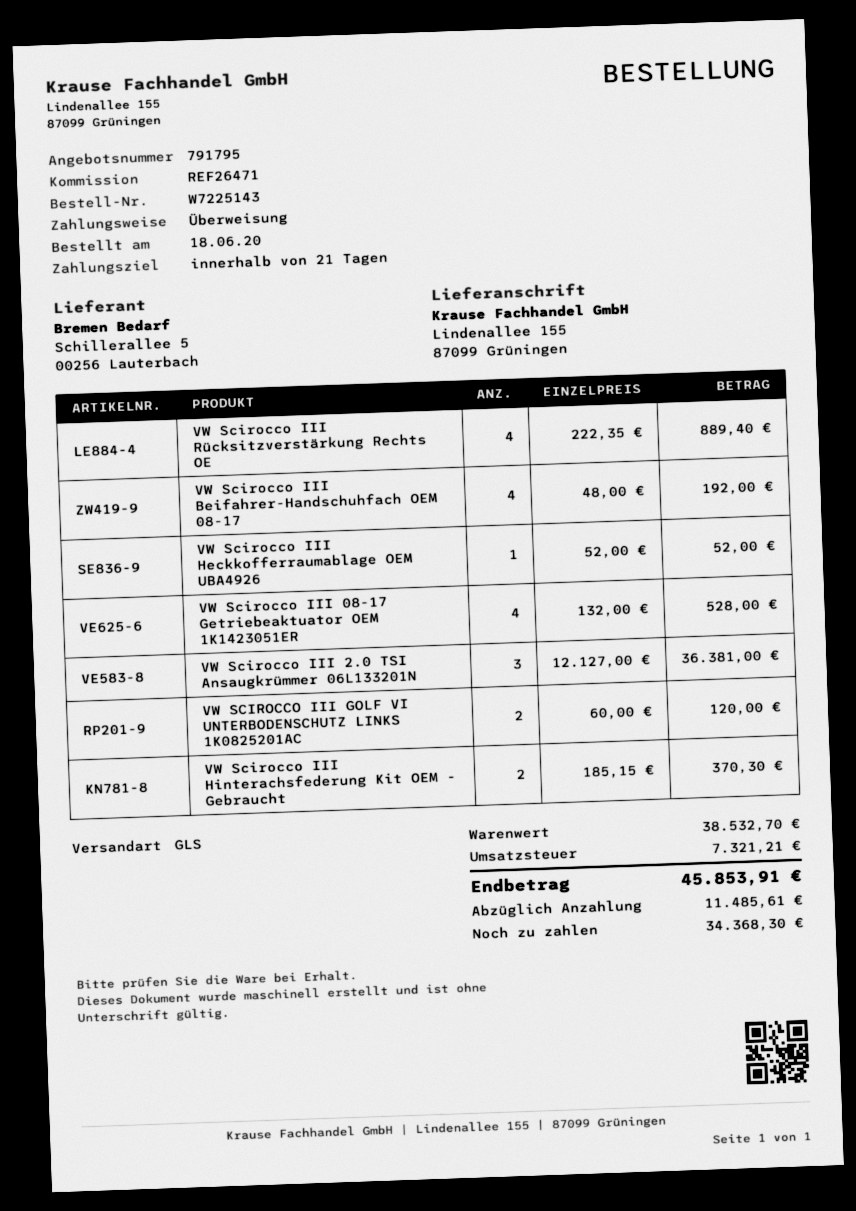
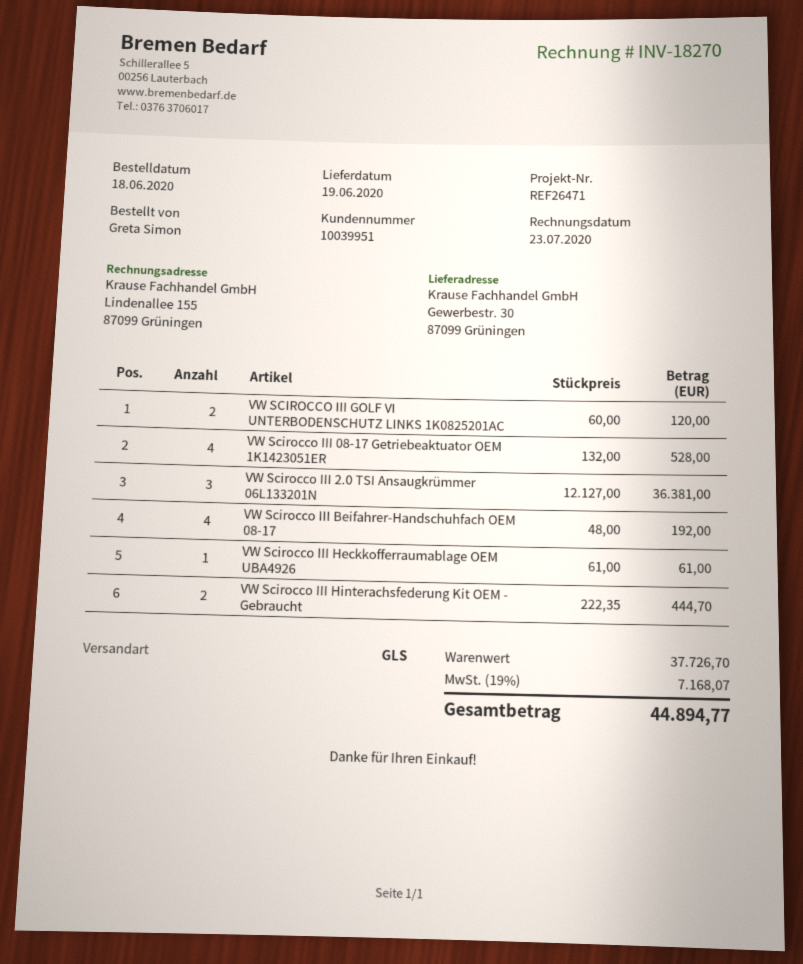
ship to: Lindenallee 155, 87099 Grüningen -> Gewerbestr. 30, 87099 Grüningen
VW Scirocco III Rücksitzverstärkung Rechts OE: 4 x 222.35 = 889.40 -> none
VW Scirocco III Heckkofferraumablage OEM UBA4926: 1 x 52.00 = 52.00 -> 1 x 61.00 = 61.00
VW Scirocco III Hinterachsfederung Kit OEM - Gebraucht: 2 x 185.15 = 370.30 -> 2 x 222.35 = 444.70
subtotal: 38532.70 -> 37726.70
tax: 7321.21 -> 7168.07
total: 45853.91 -> 44894.77

